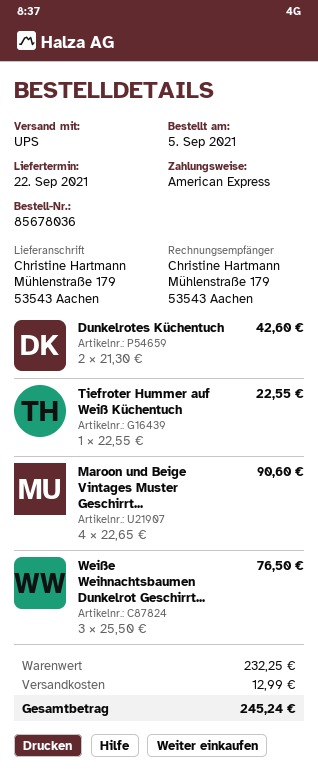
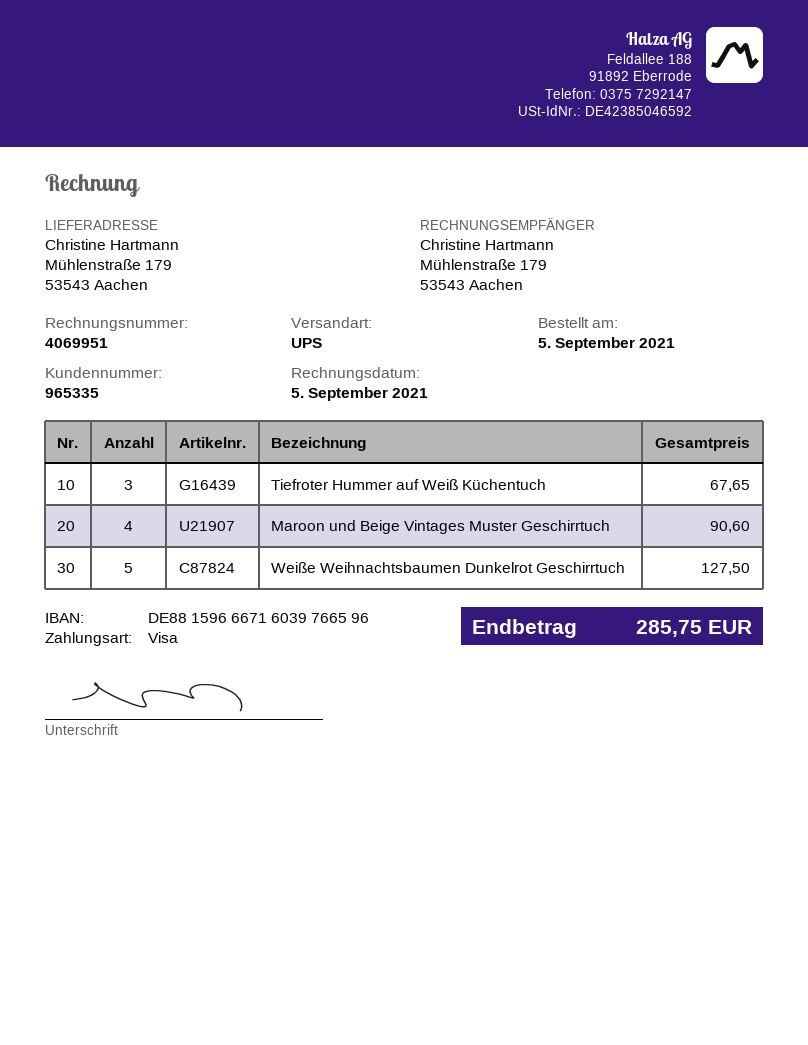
payment method: American Express -> Visa
Dunkelrotes Küchentuch: 2 for 42.60 -> none
Tiefroter Hummer auf Weiß Küchentuch: 1 for 22.55 -> 3 for 67.65
Weiße Weihnachtsbaumen Dunkelrot Geschirrt...: 3 for 76.50 -> 5 for 127.50
shipping: 12.99 -> none
total: 245.24 -> 285.75

